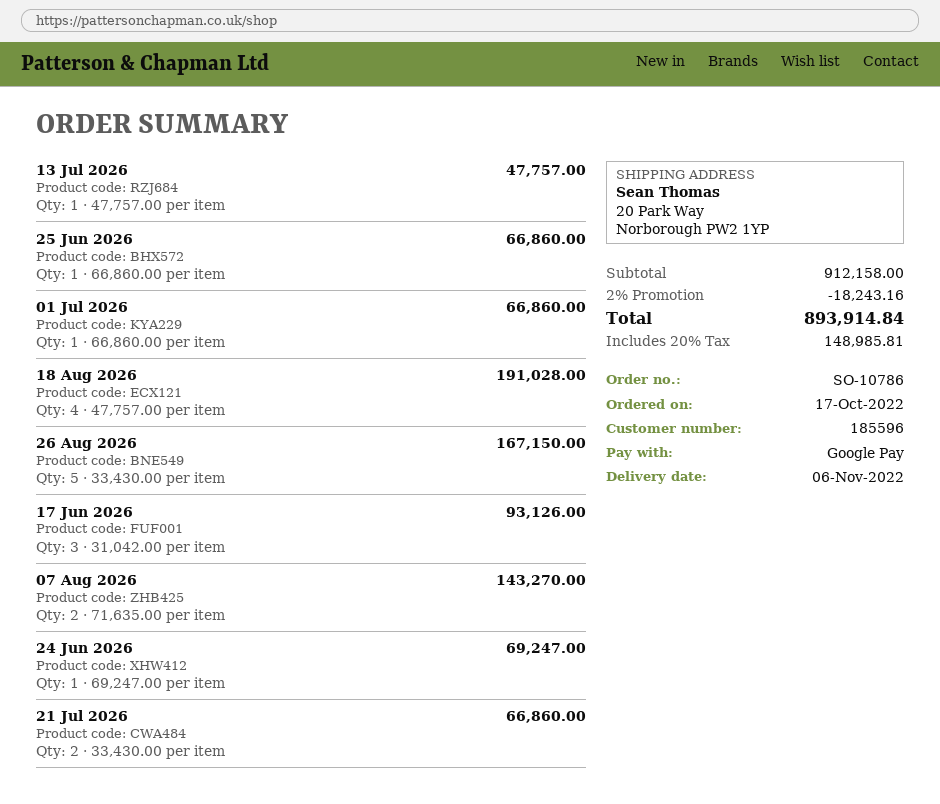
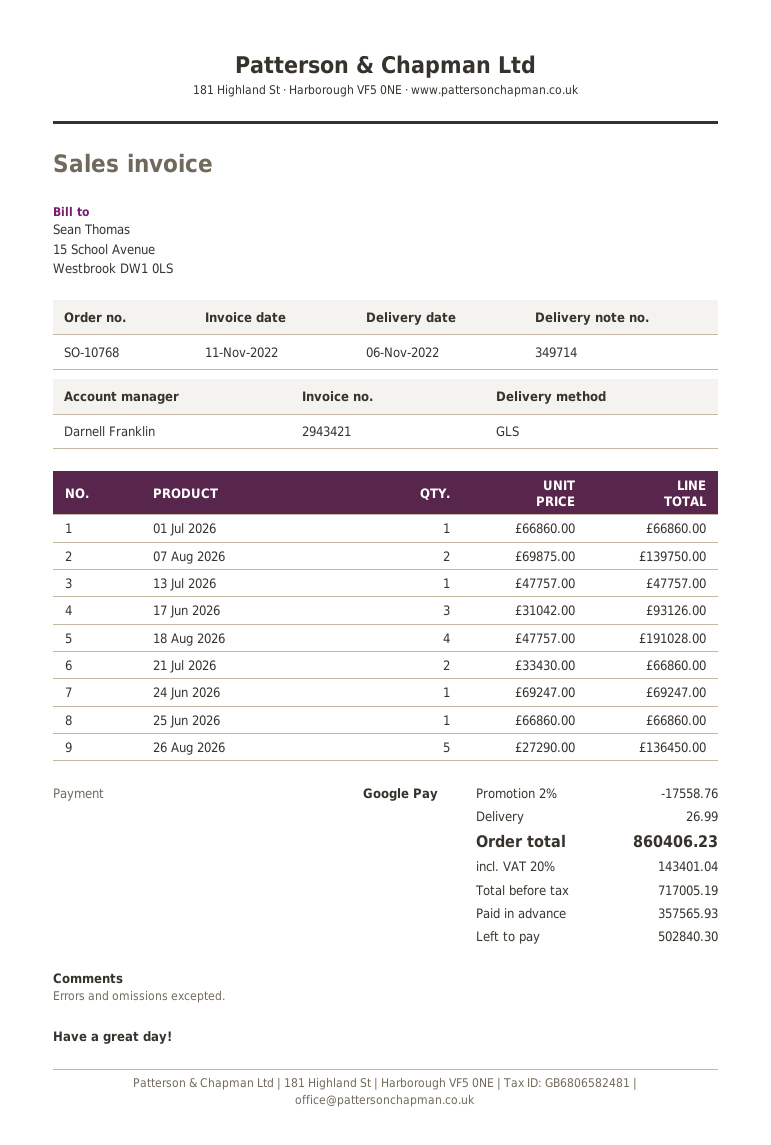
order number: SO-10786 -> SO-10768
26 Aug 2026: 5 x 33430.00 = 167150.00 -> 5 x 27290.00 = 136450.00
07 Aug 2026: 2 x 71635.00 = 143270.00 -> 2 x 69875.00 = 139750.00
discount: 2% = 18243.16 -> 2% = 17558.76
shipping: none -> 26.99
tax: 20% = 148985.81 -> 20% = 143401.04
total: 893914.84 -> 860406.23

